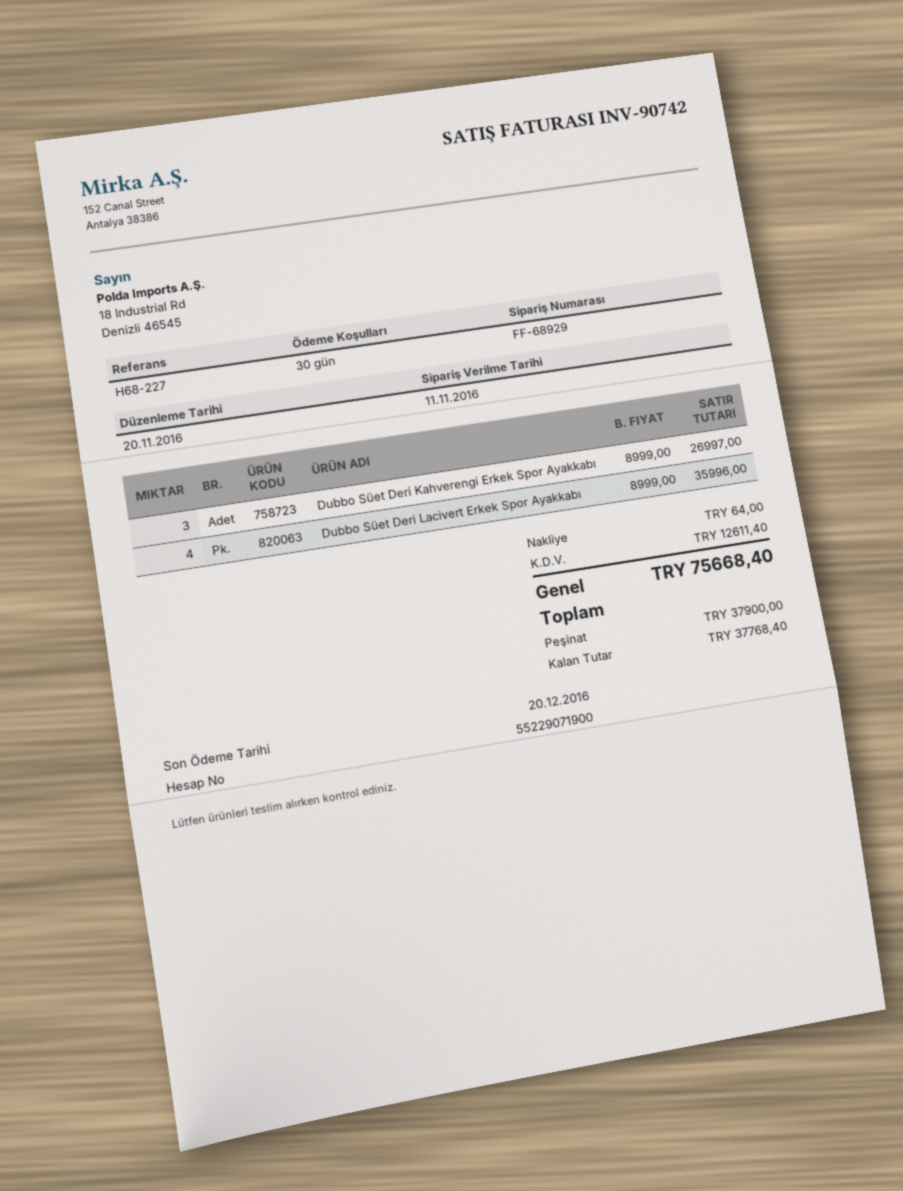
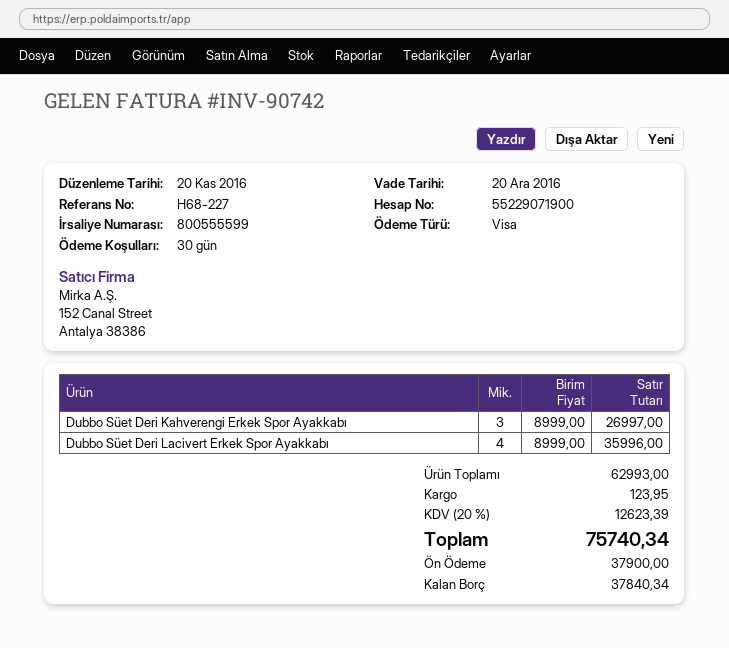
shipping: 64.00 -> 123.95
tax: 12611.40 -> 12623.39
total: 75668.40 -> 75740.34
balance: 37768.40 -> 37840.34

